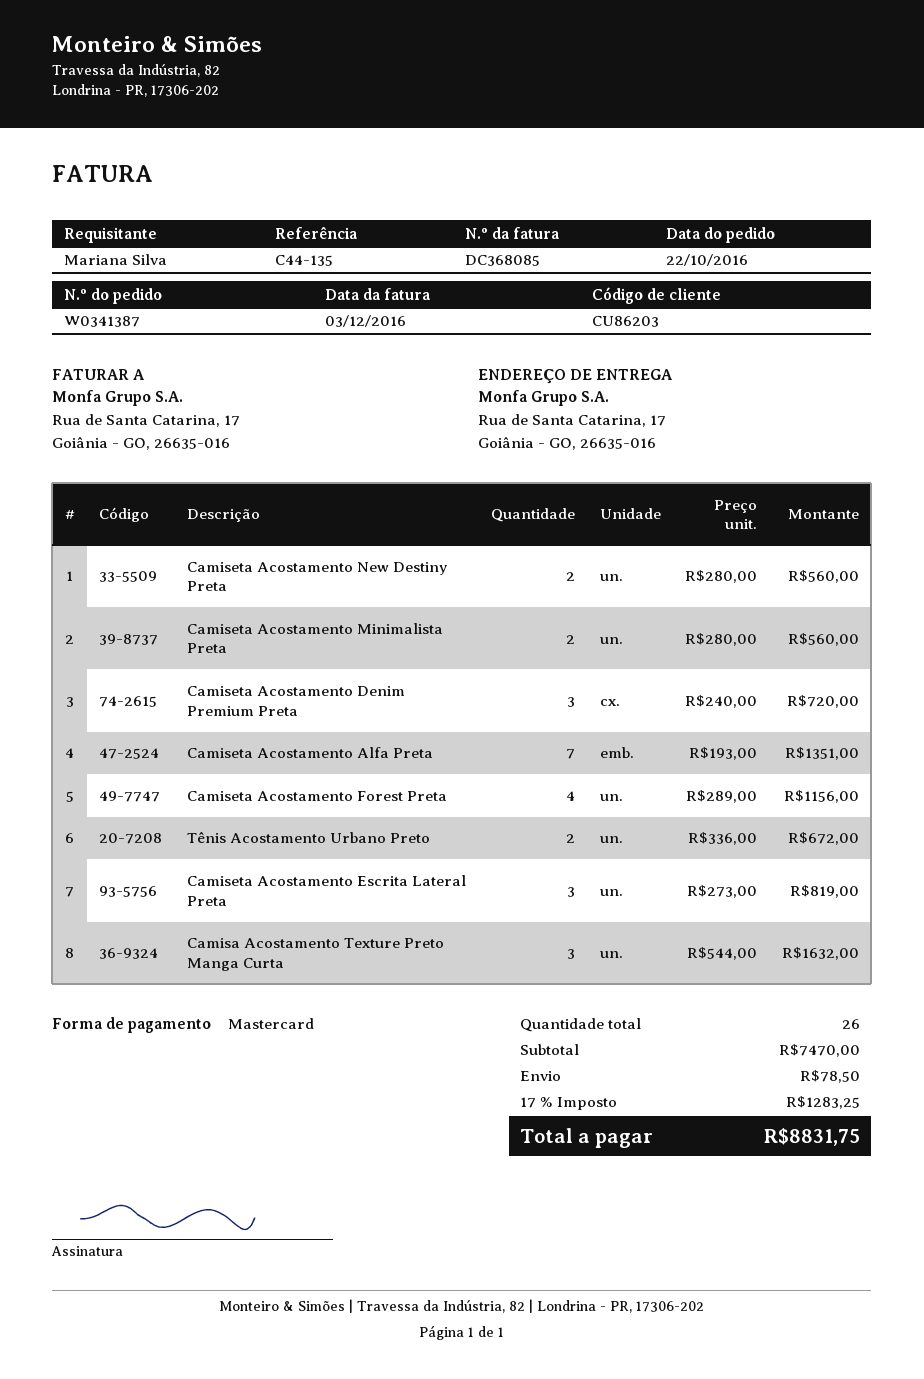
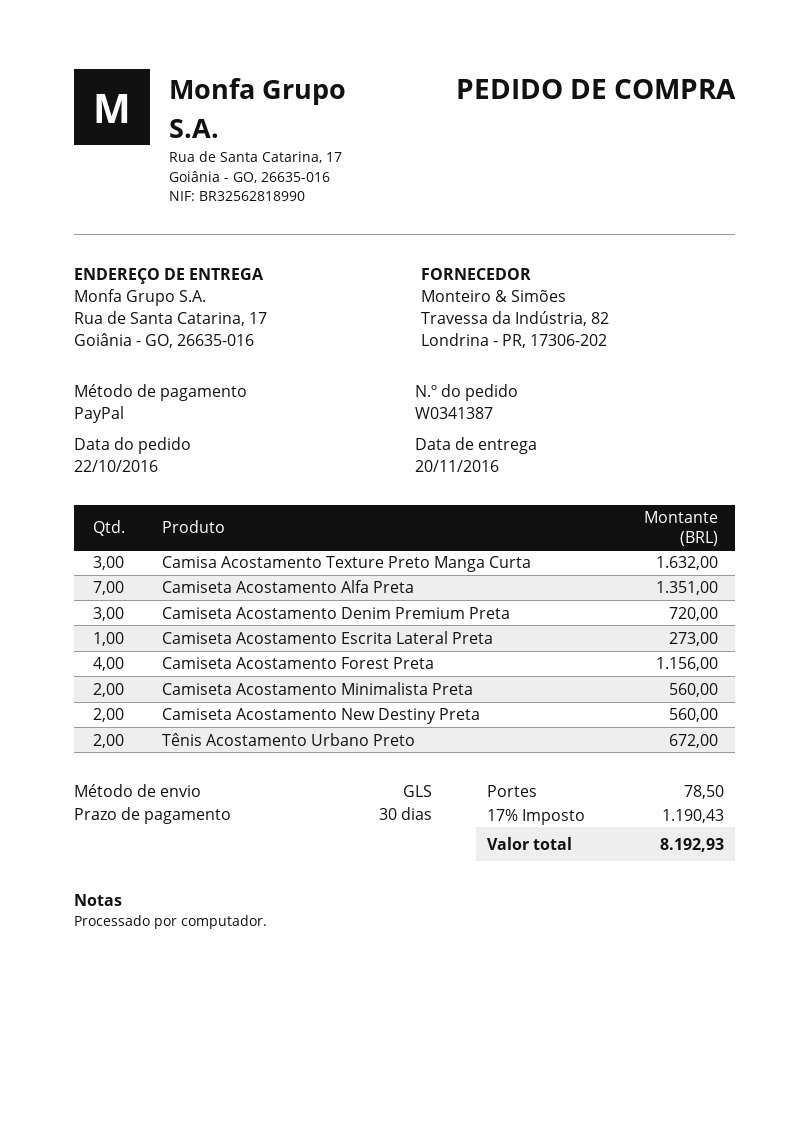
payment method: Mastercard -> PayPal
Camiseta Acostamento Escrita Lateral Preta: 3 for 819.00 -> 1 for 273.00
tax: 17% = 1283.25 -> 17% = 1190.43
total: 8831.75 -> 8192.93

